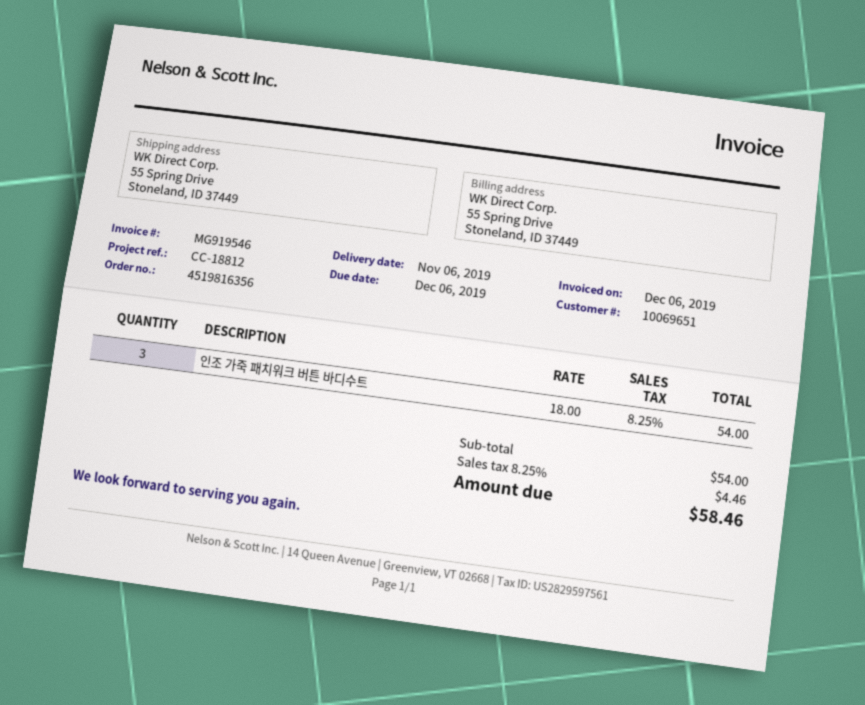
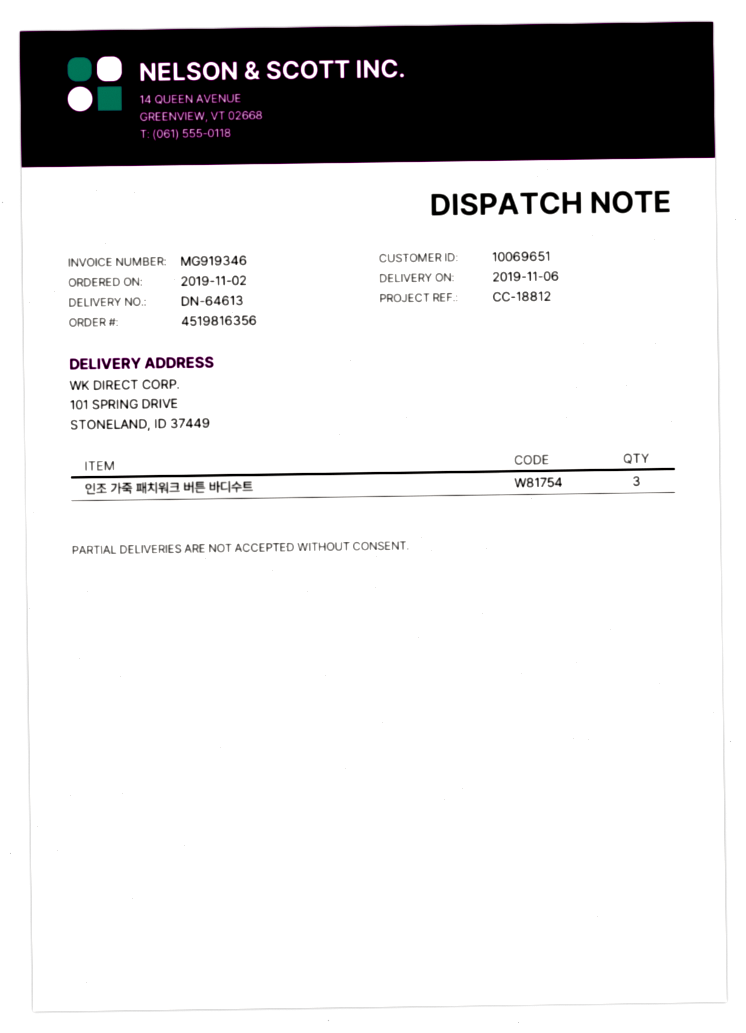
invoice number: MG919546 -> MG919346
ship to: 55 Spring Drive, Stoneland, ID 37449 -> 101 SPRING DRIVE, STONELAND, ID 37449

